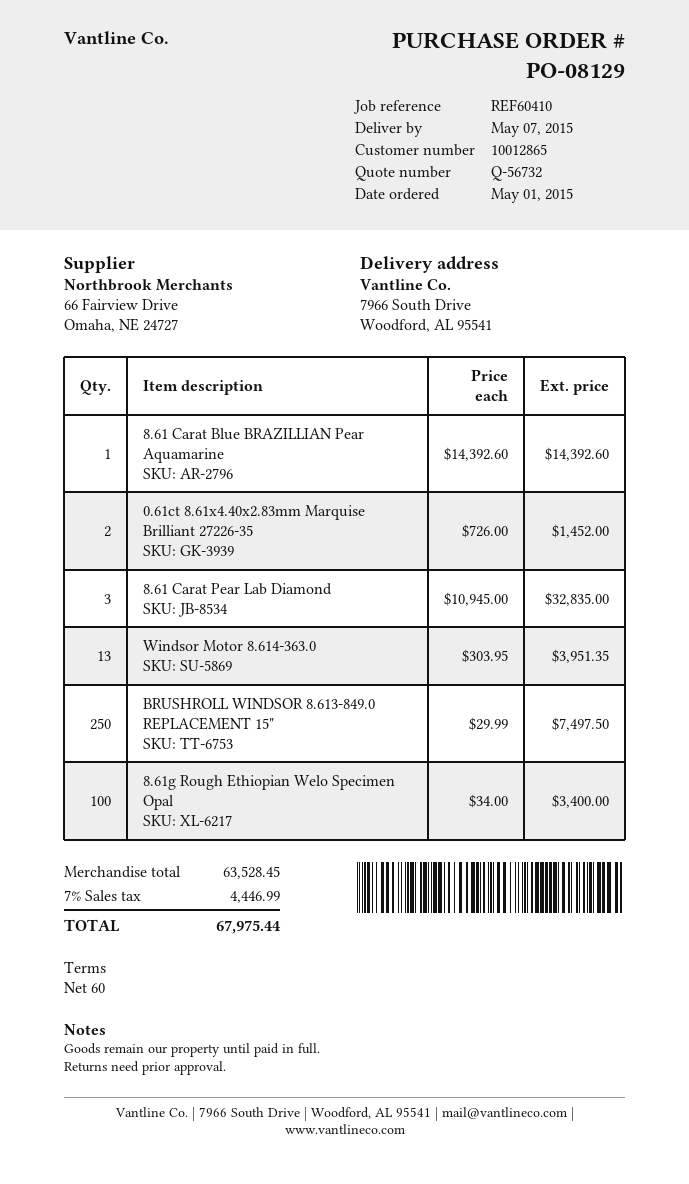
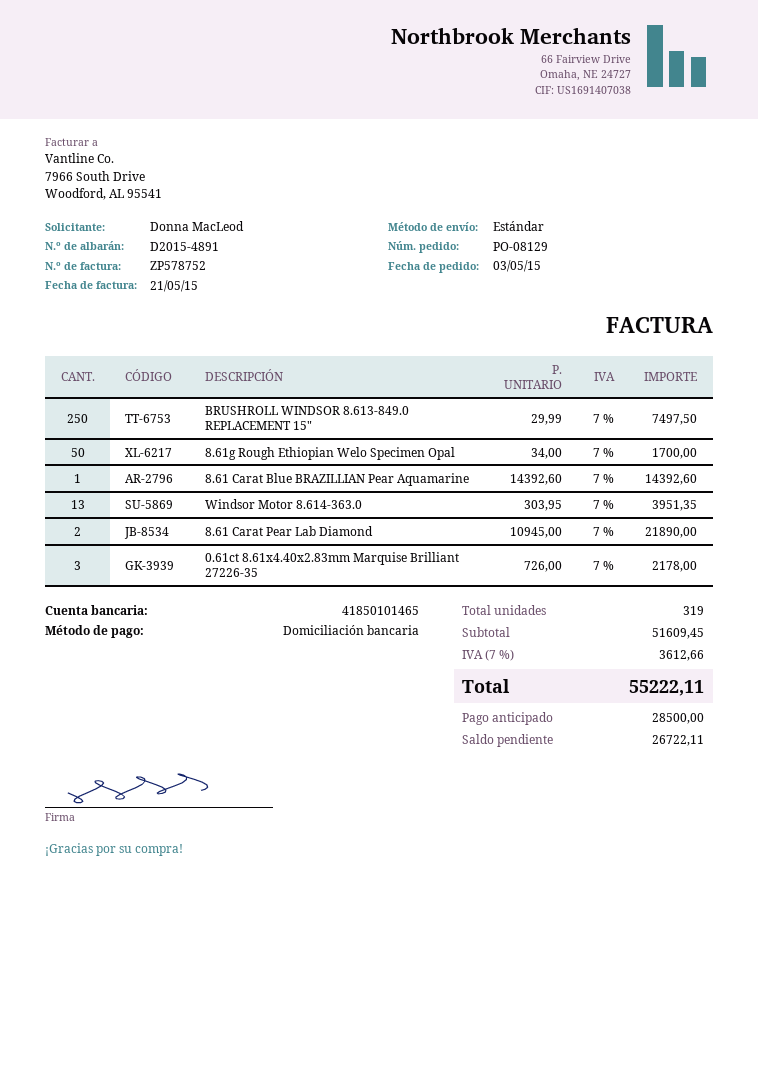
order date: 2015-05-01 -> 2015-05-03
0.61ct 8.61x4.40x2.83mm Marquise Brilliant 27226-35: 2 x 726.00 = 1452.00 -> 3 x 726.00 = 2178.00
8.61 Carat Pear Lab Diamond: 3 x 10945.00 = 32835.00 -> 2 x 10945.00 = 21890.00
8.61g Rough Ethiopian Welo Specimen Opal: 100 x 34.00 = 3400.00 -> 50 x 34.00 = 1700.00
subtotal: 63528.45 -> 51609.45
tax: 7% = 4446.99 -> 7% = 3612.66
total: 67975.44 -> 55222.11

